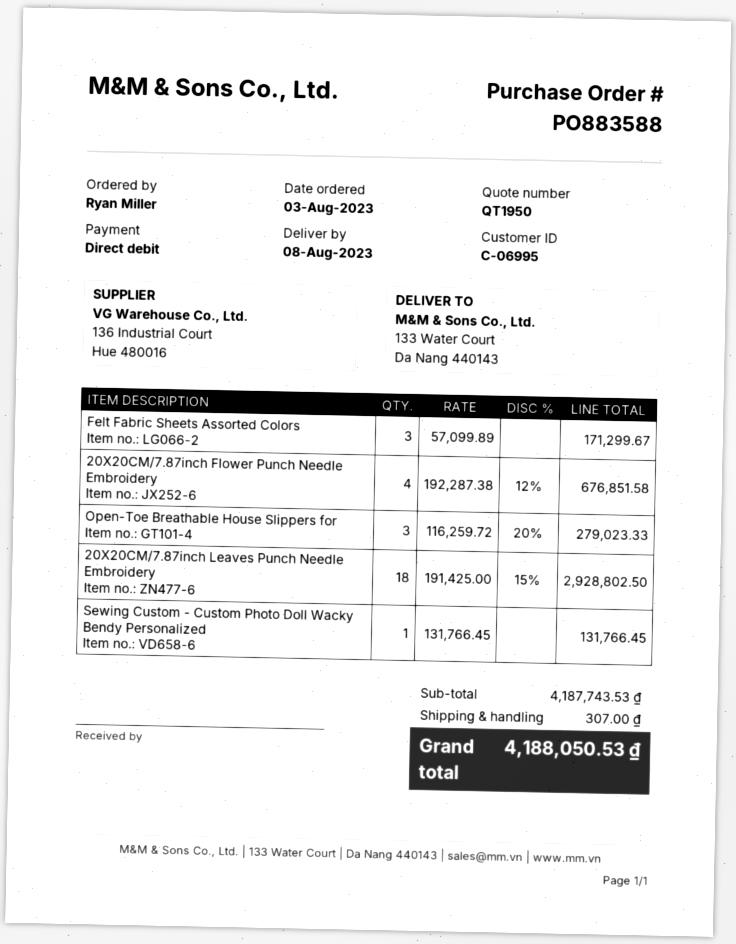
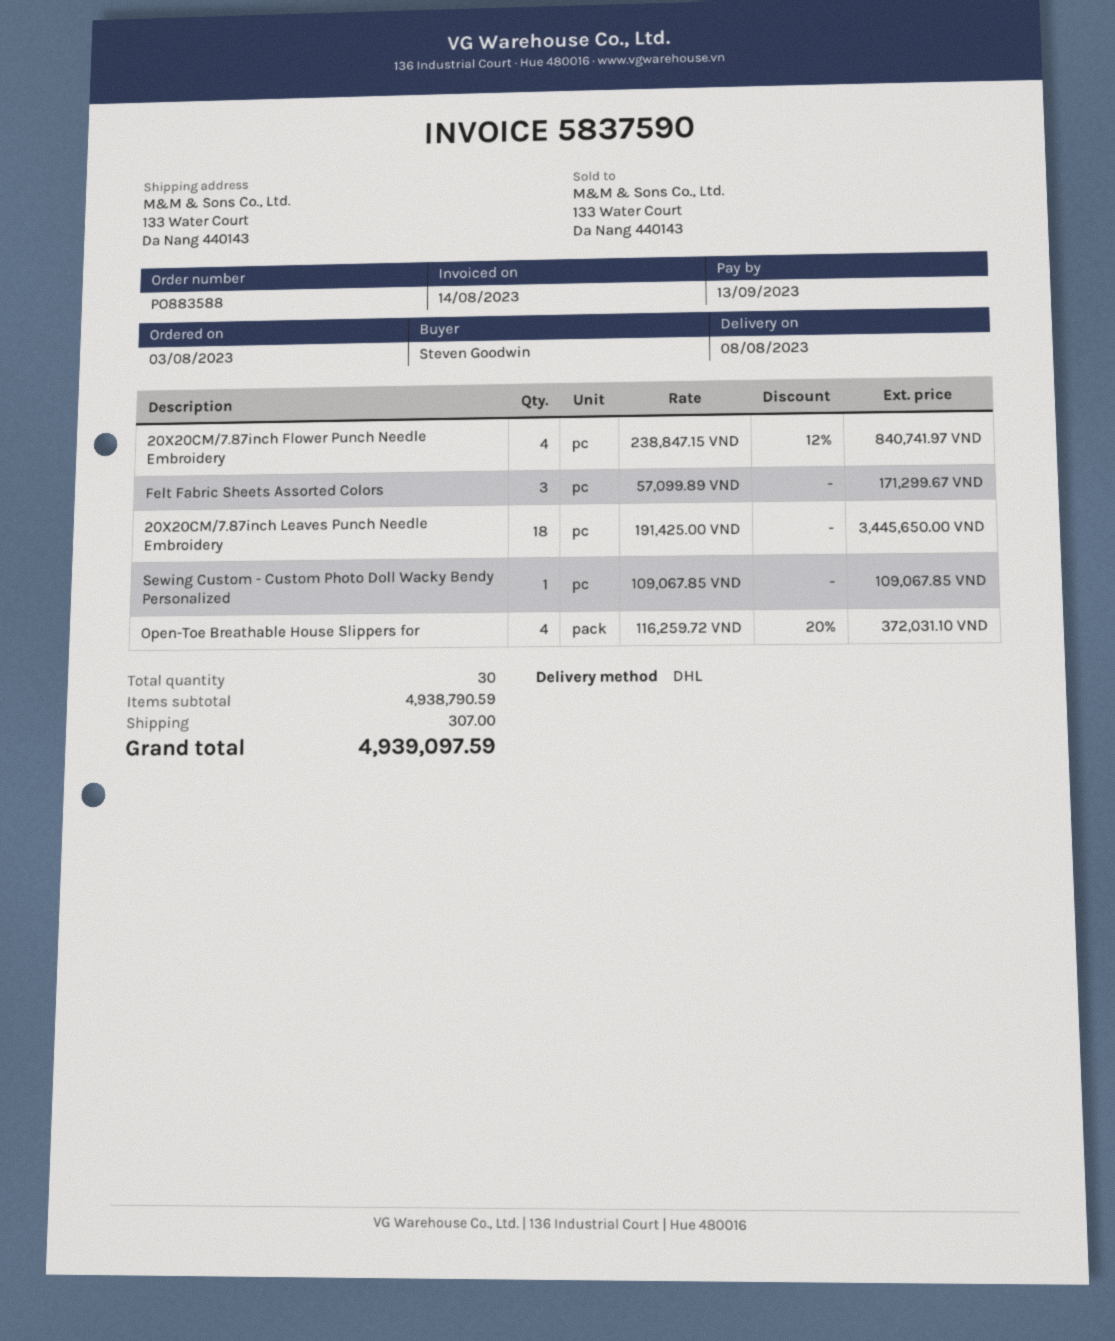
ordered by: Ryan Miller -> Steven Goodwin
20X20CM/7.87inch Flower Punch Needle Embroidery: 4 x 192287.38 - 12% = 676851.58 -> 4 x 238847.15 - 12% = 840741.97
Open-Toe Breathable House Slippers for: 3 x 116259.72 - 20% = 279023.33 -> 4 x 116259.72 - 20% = 372031.10
20X20CM/7.87inch Leaves Punch Needle Embroidery: 18 x 191425.00 - 15% = 2928802.50 -> 18 x 191425.00 = 3445650.00
Sewing Custom - Custom Photo Doll Wacky Bendy Personalized: 1 x 131766.45 = 131766.45 -> 1 x 109067.85 = 109067.85
subtotal: 4187743.53 -> 4938790.59
total: 4188050.53 -> 4939097.59

